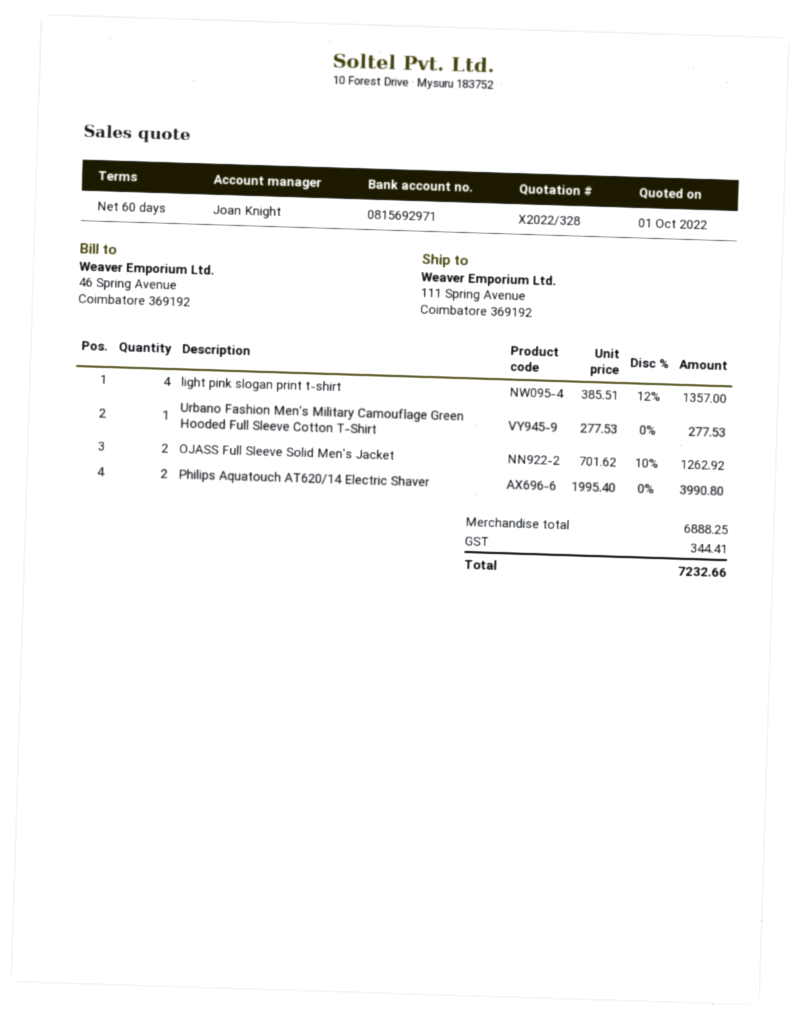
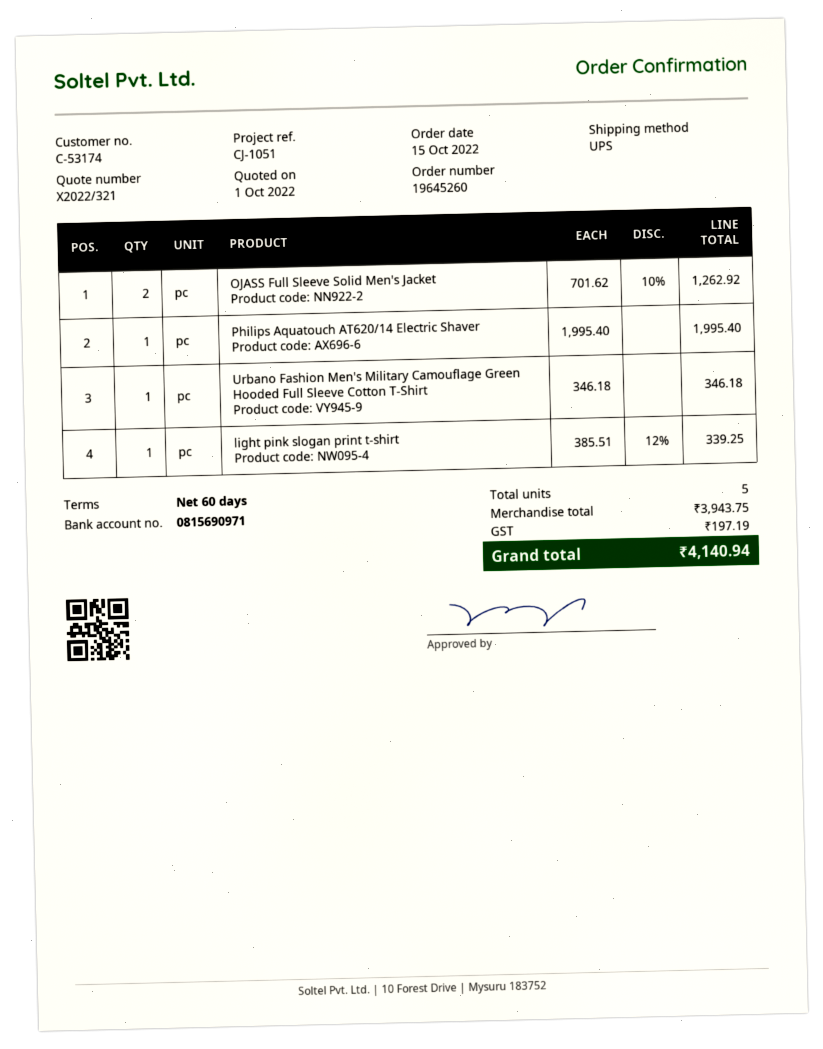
quote number: X2022/328 -> X2022/321
bank account: 0815692971 -> 0815690971
light pink slogan print t-shirt: 4 x 385.51 - 12% = 1357.00 -> 1 x 385.51 - 12% = 339.25
Urbano Fashion Men's Military Camouflage Green Hooded Full Sleeve Cotton T-Shirt: 1 x 277.53 = 277.53 -> 1 x 346.18 = 346.18
Philips Aquatouch AT620/14 Electric Shaver: 2 x 1995.40 = 3990.80 -> 1 x 1995.40 = 1995.40
subtotal: 6888.25 -> 3943.75
tax: 344.41 -> 197.19
total: 7232.66 -> 4140.94

